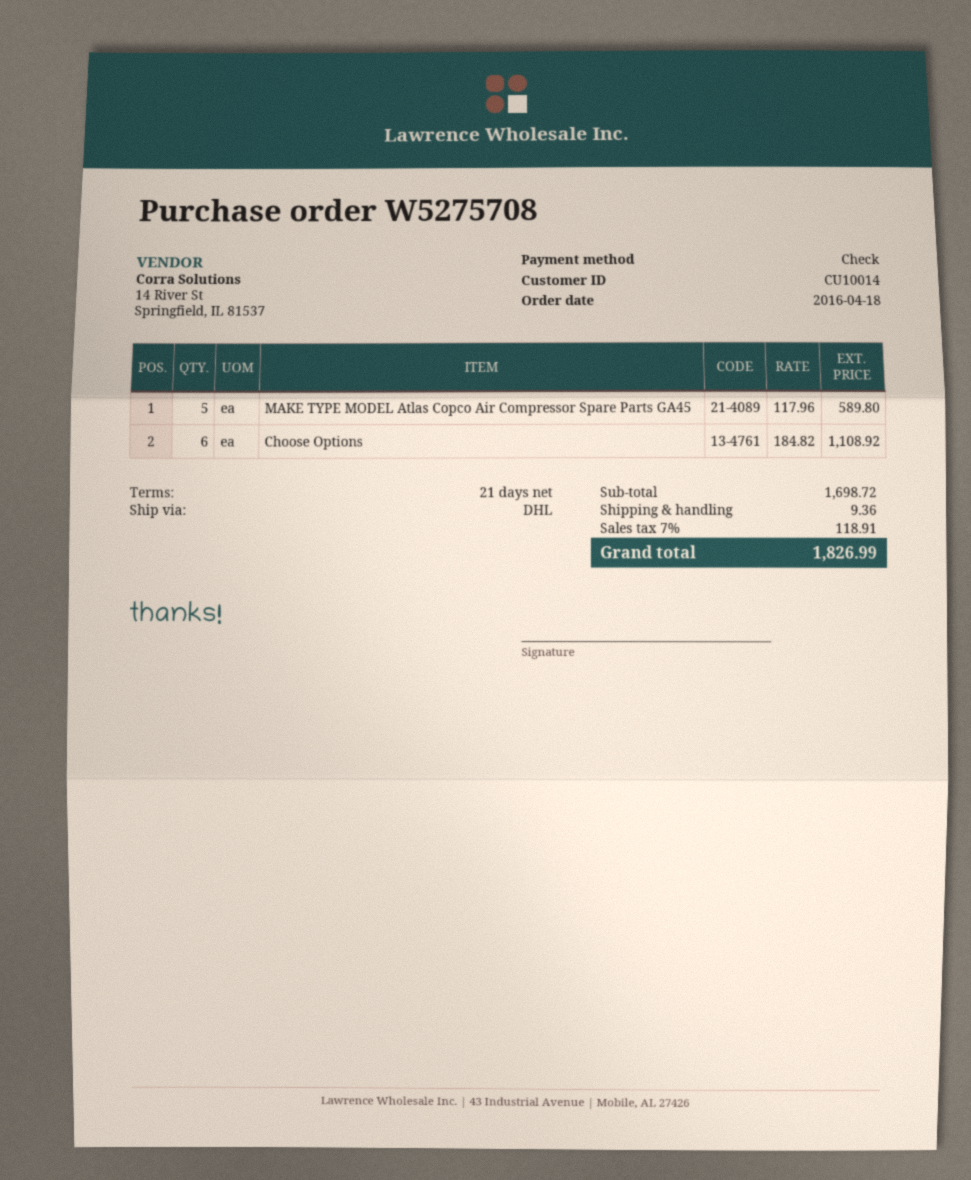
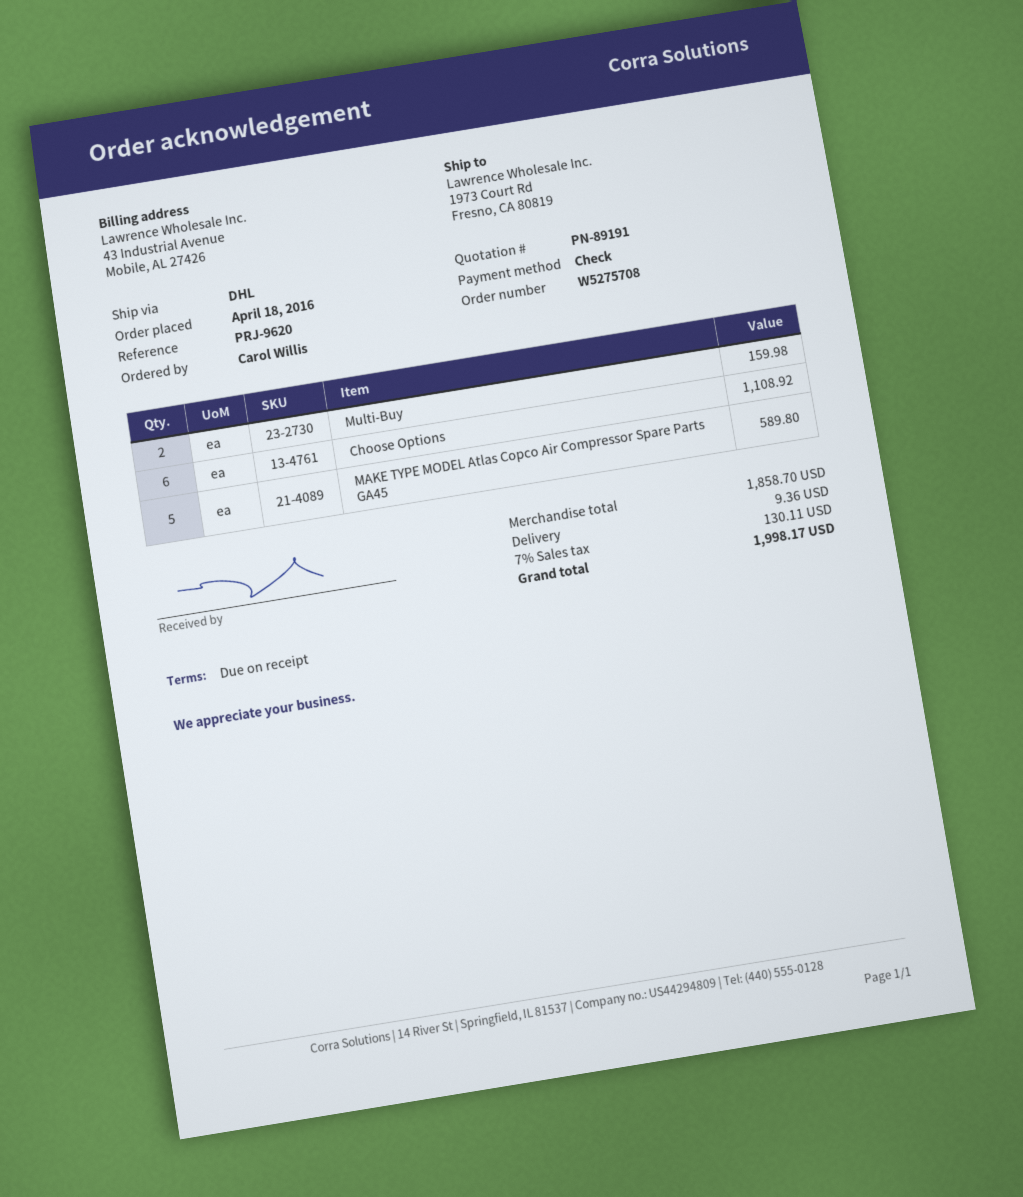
payment terms: 21 days -> on receipt
Multi-Buy: none -> 2 for 159.98
subtotal: 1698.72 -> 1858.70
tax: 7% = 118.91 -> 7% = 130.11
total: 1826.99 -> 1998.17

